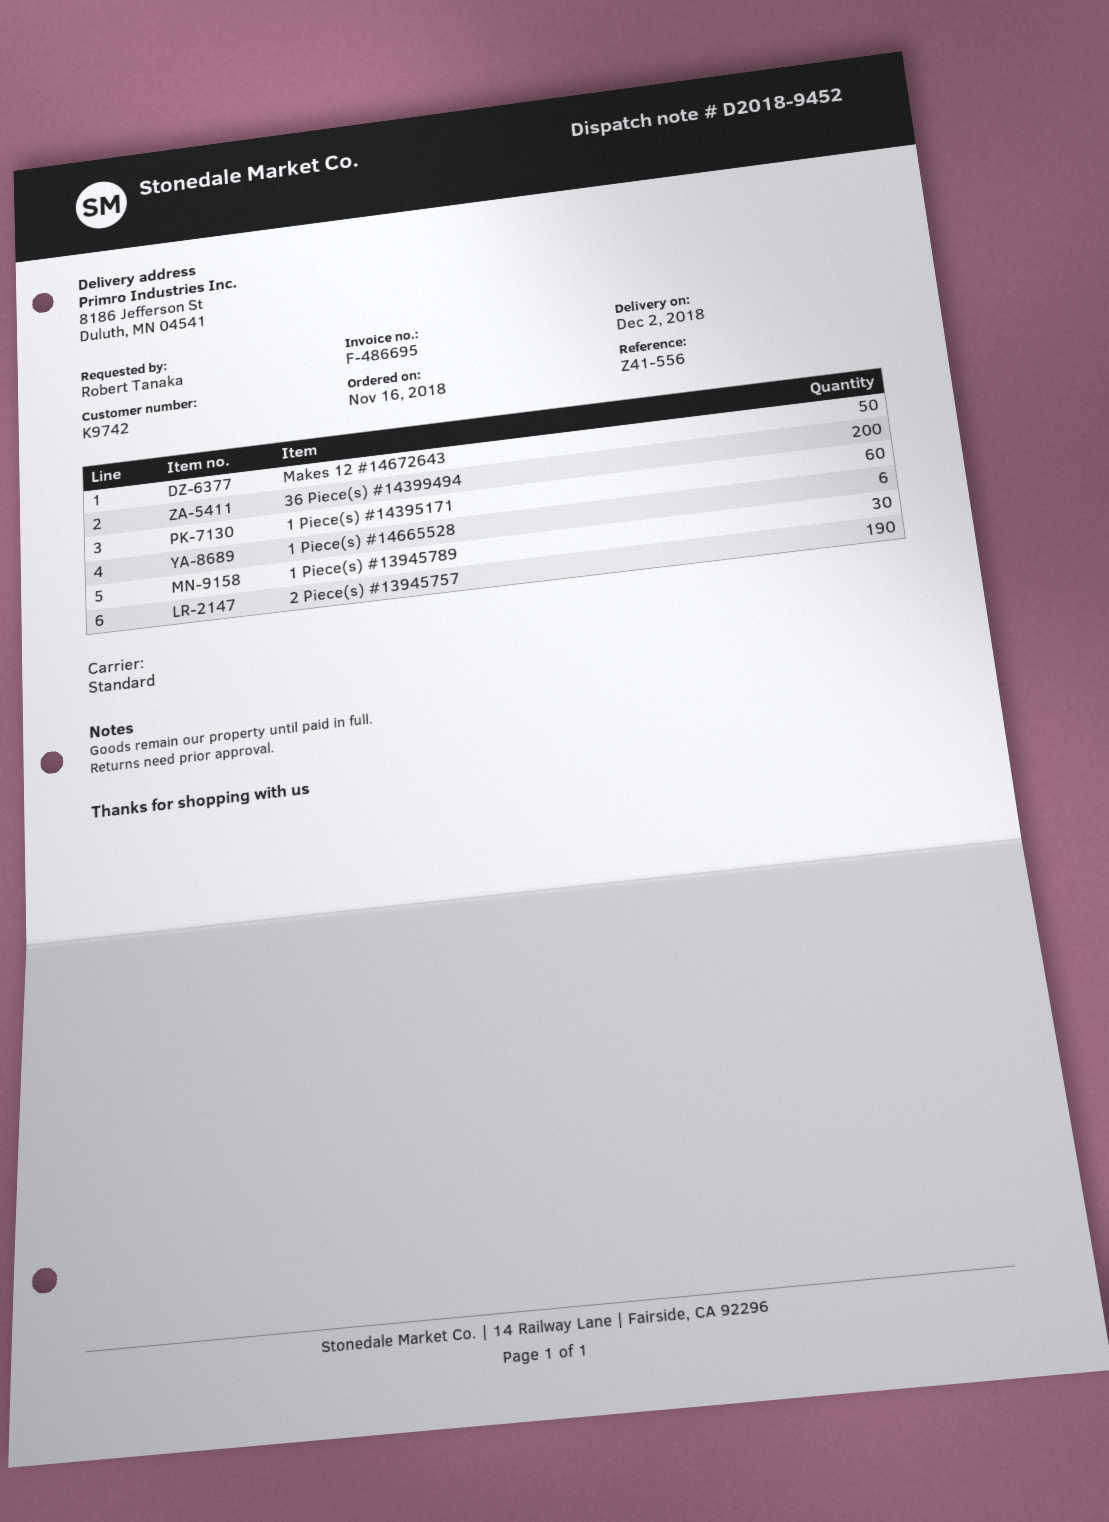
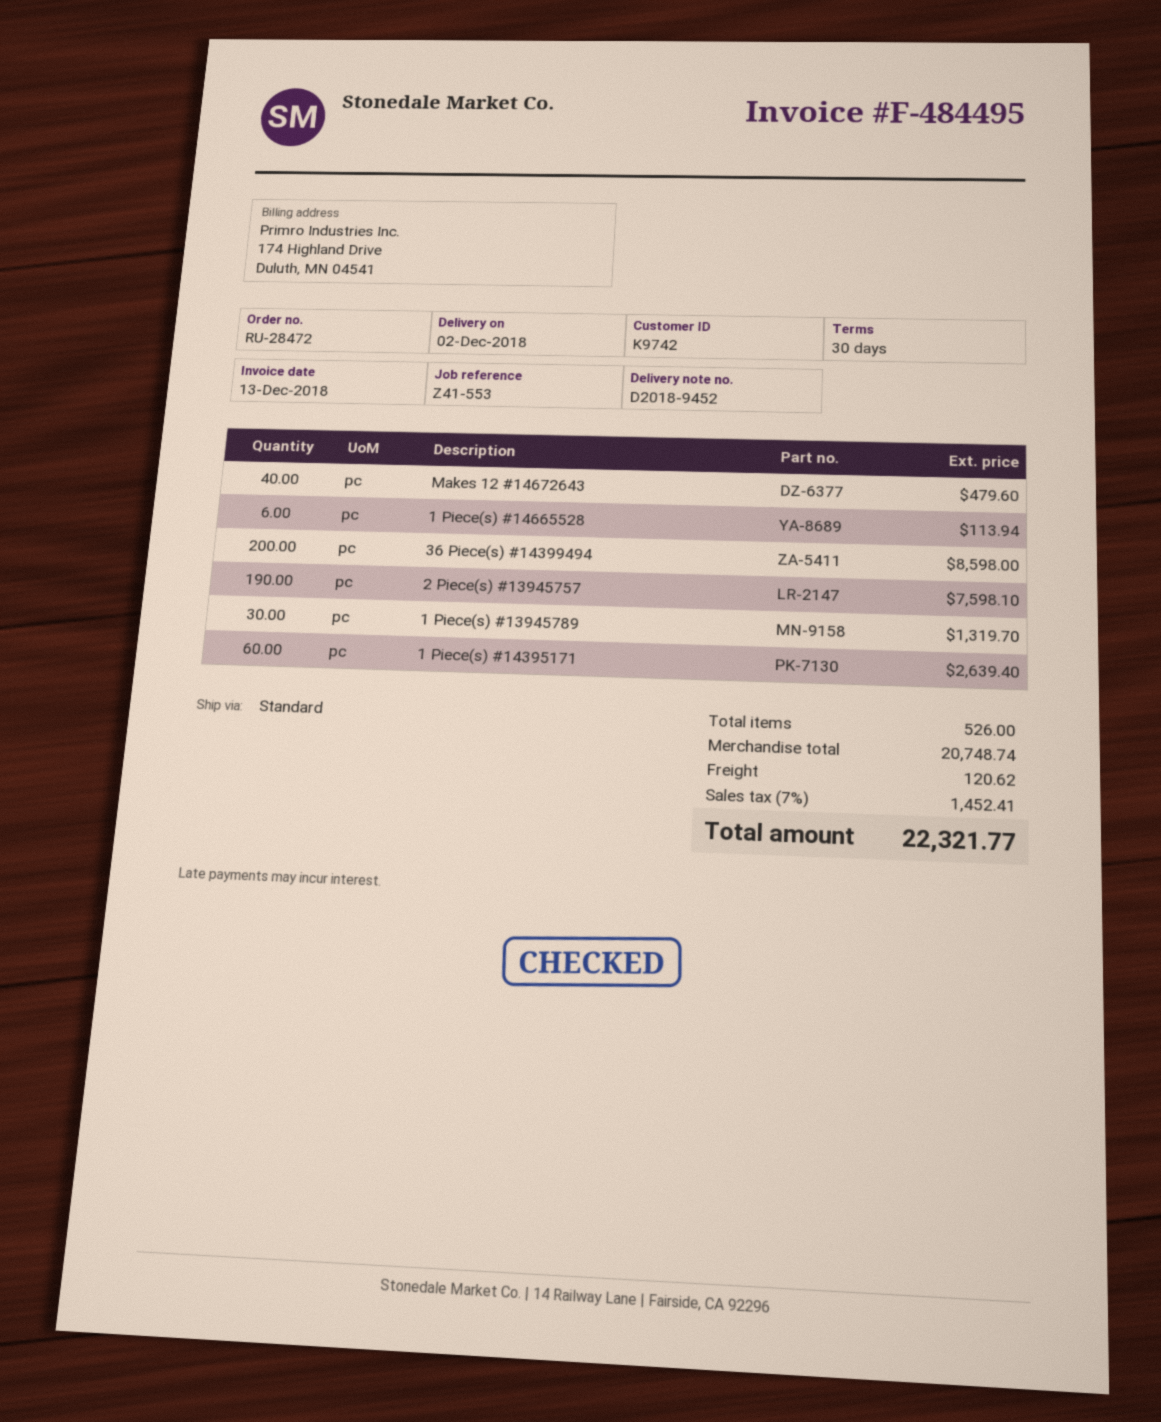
invoice number: F-486695 -> F-484495
reference: Z41-556 -> Z41-553
Makes 12 #14672643: 50 -> 40

